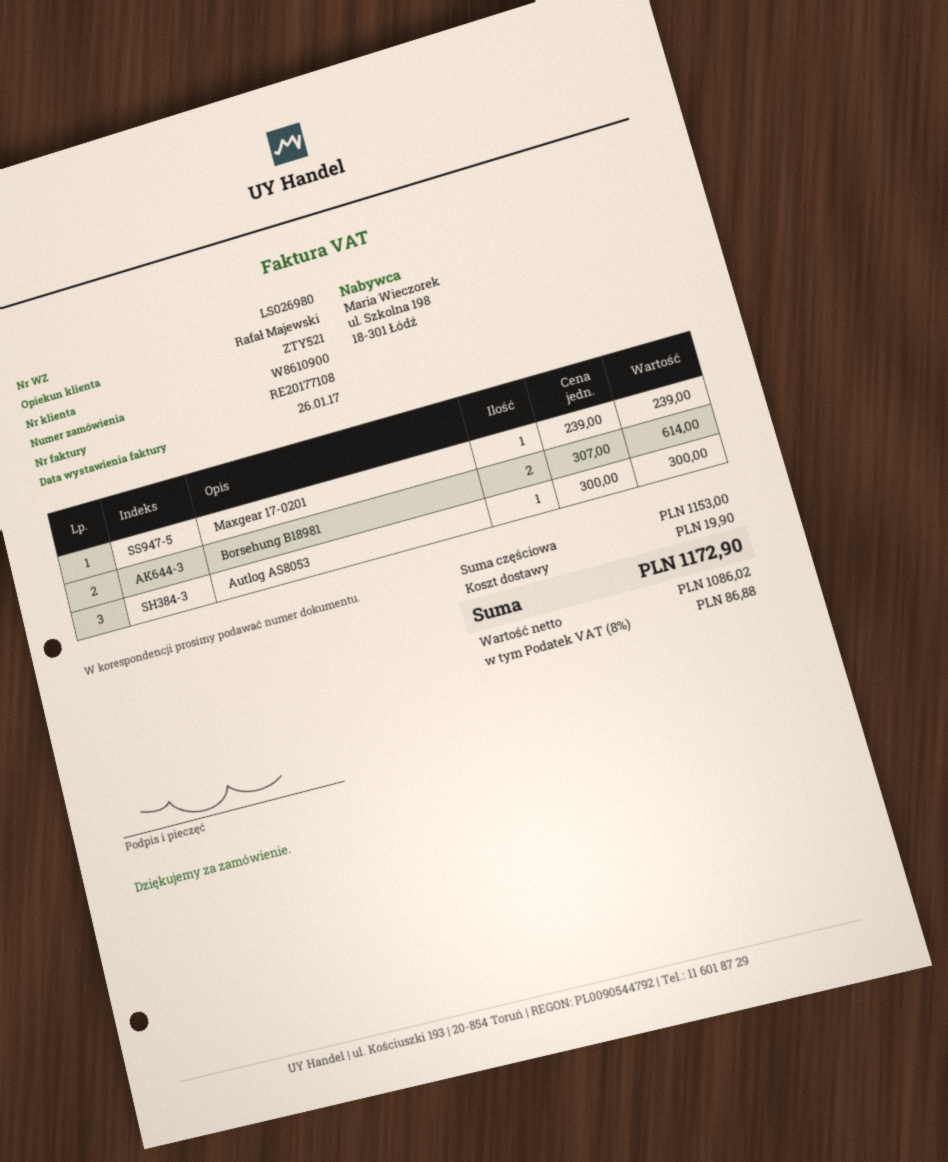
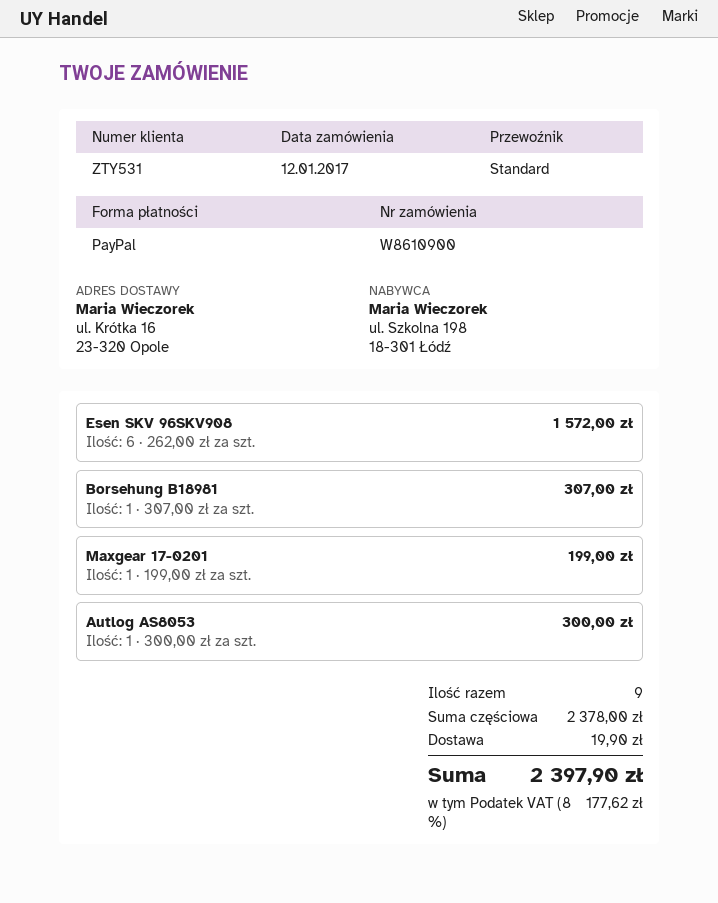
customer number: ZTY521 -> ZTY531
Maxgear 17-0201: 1 x 239.00 = 239.00 -> 1 x 199.00 = 199.00
Borsehung B18981: 2 x 307.00 = 614.00 -> 1 x 307.00 = 307.00
Esen SKV 96SKV908: none -> 6 x 262.00 = 1572.00
subtotal: 1153.00 -> 2378.00
tax: 8% = 86.88 -> 8% = 177.62
total: 1172.90 -> 2397.90

